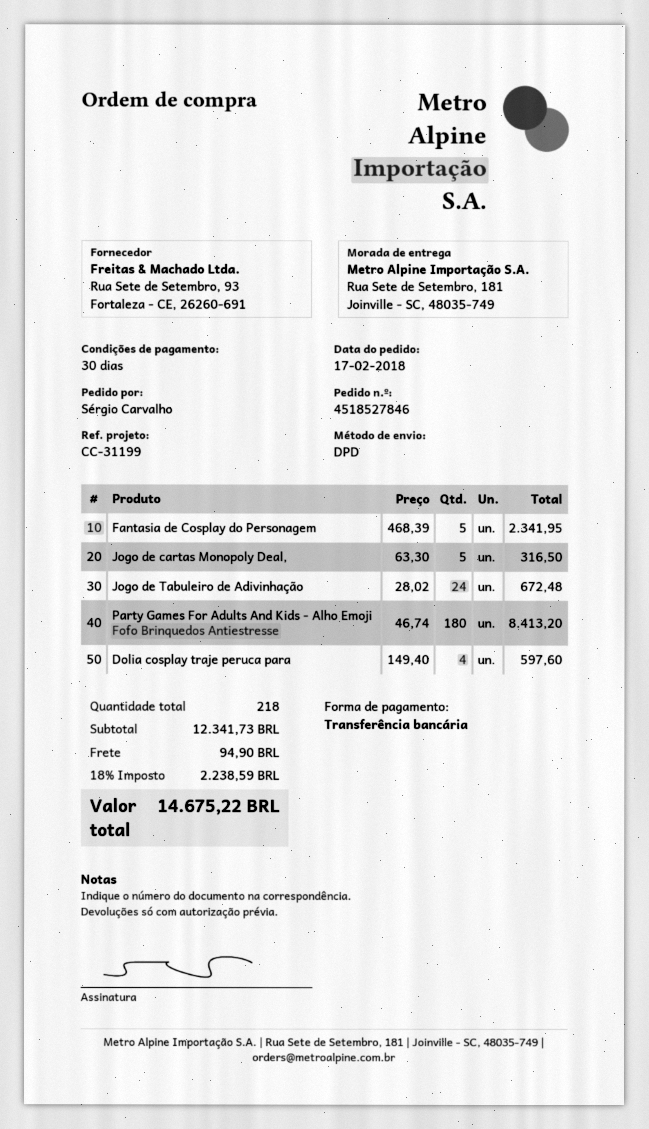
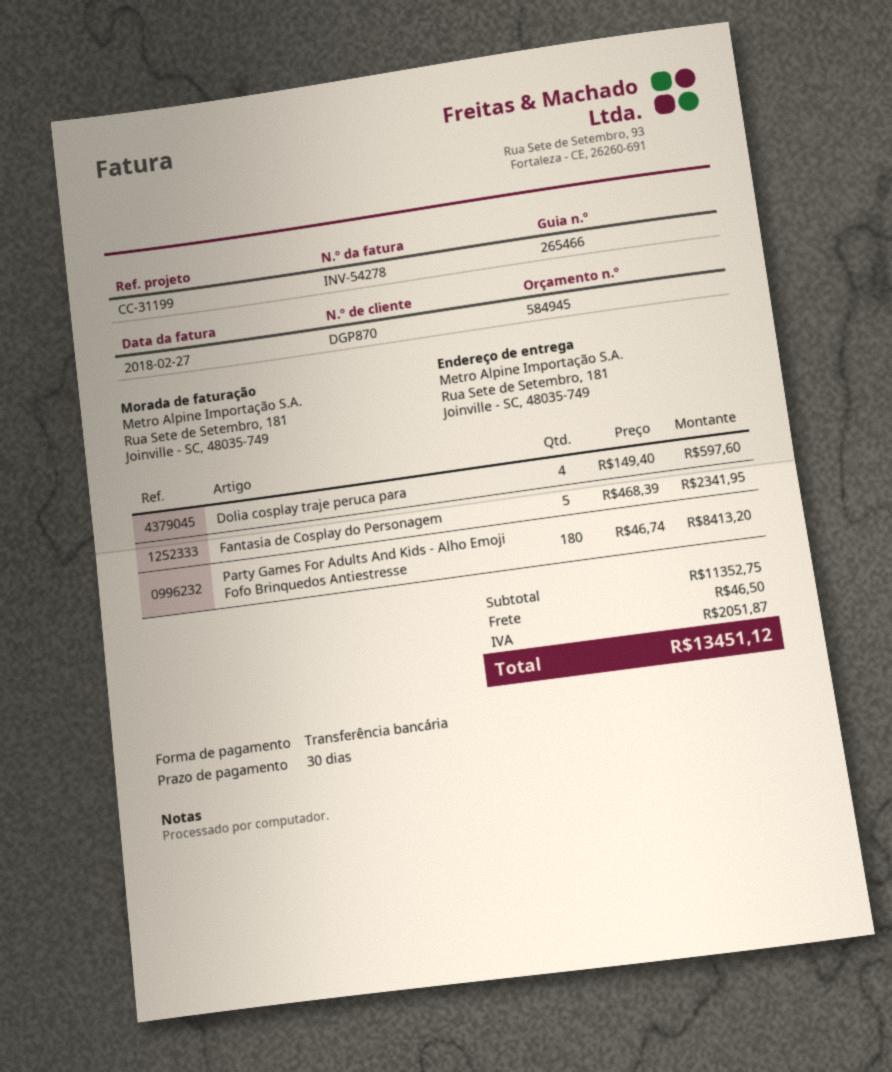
Jogo de cartas Monopoly Deal,: 5 x 63.30 = 316.50 -> none
Jogo de Tabuleiro de Adivinhação: 24 x 28.02 = 672.48 -> none
subtotal: 12341.73 -> 11352.75
shipping: 94.90 -> 46.50
tax: 2238.59 -> 2051.87
total: 14675.22 -> 13451.12

